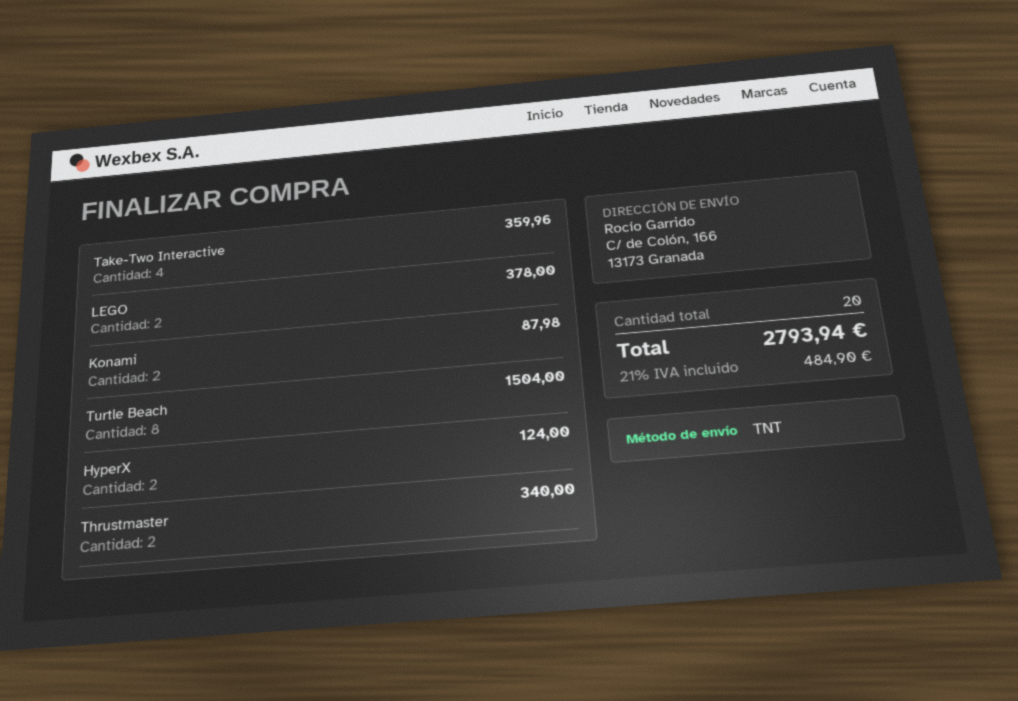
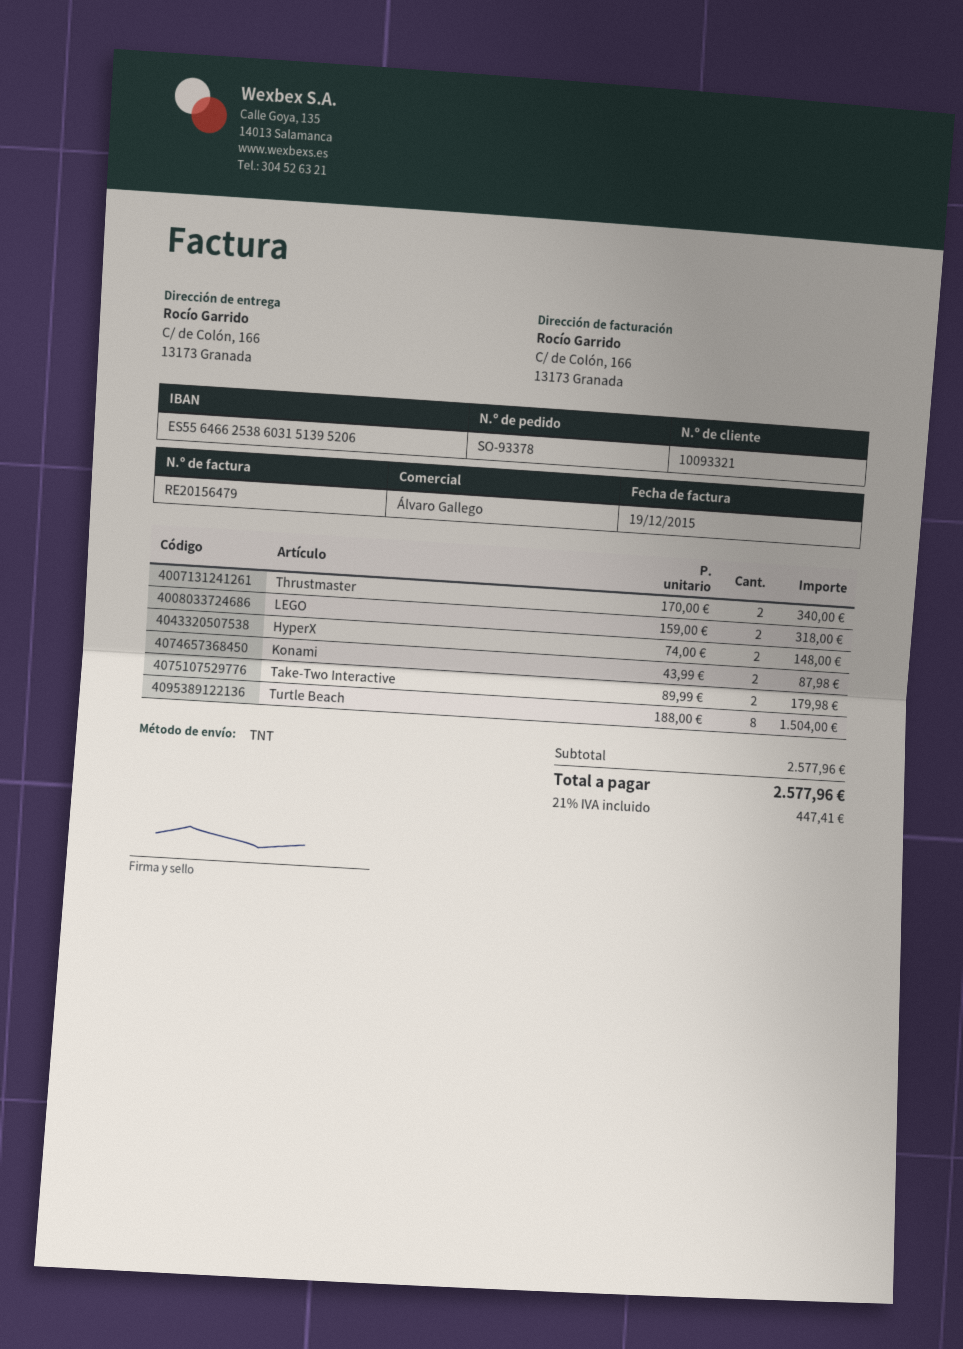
Take-Two Interactive: 4 for 359.96 -> 2 for 179.98
LEGO: 2 for 378.00 -> 2 for 318.00
HyperX: 2 for 124.00 -> 2 for 148.00
tax: 21% = 484.90 -> 21% = 447.41
total: 2793.94 -> 2577.96

